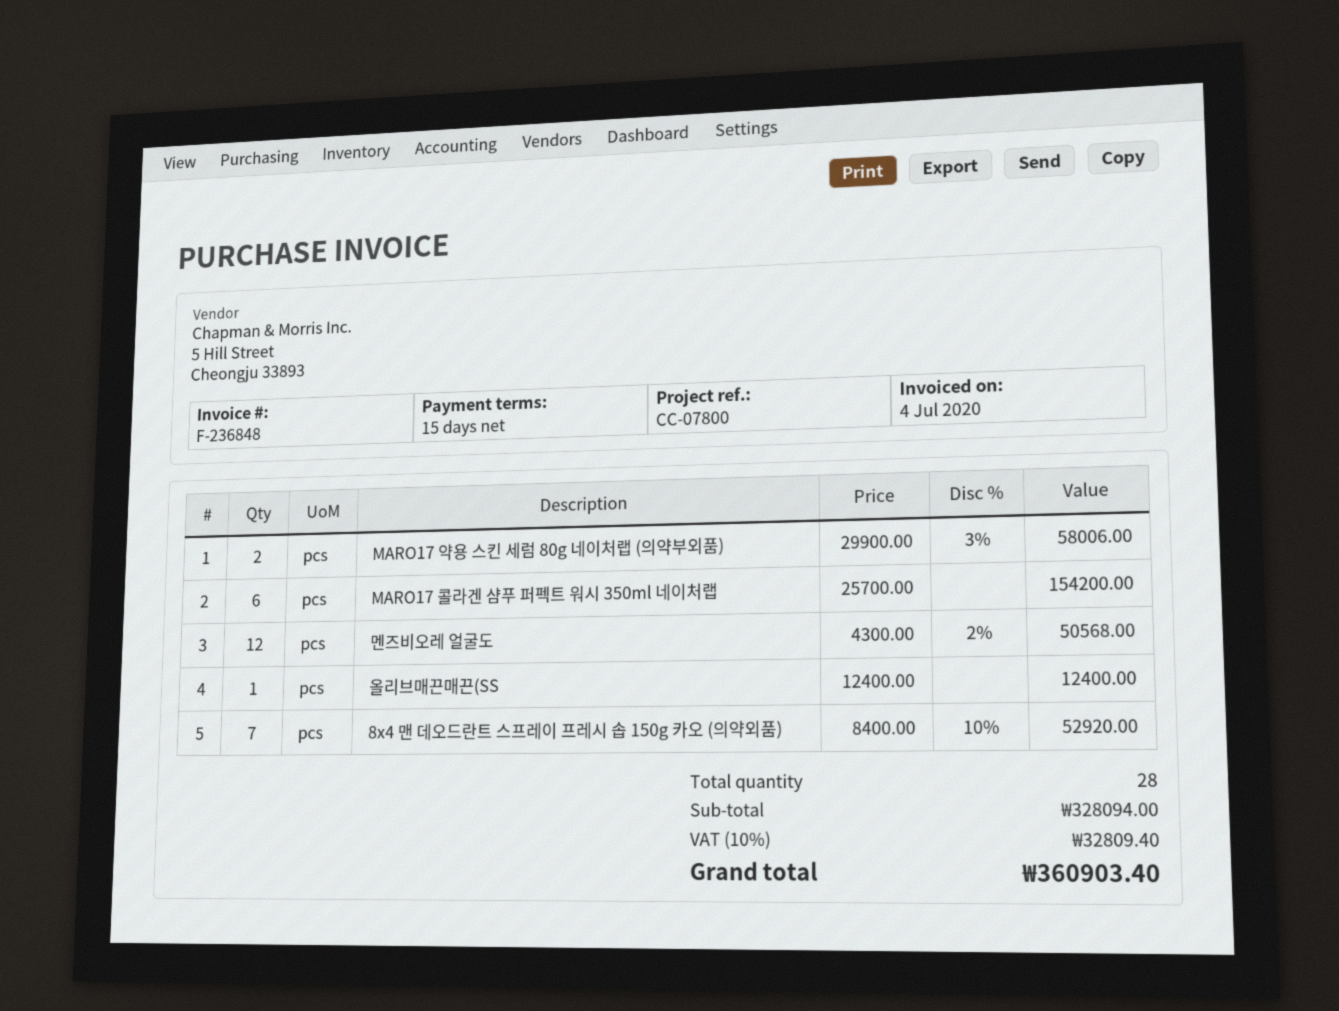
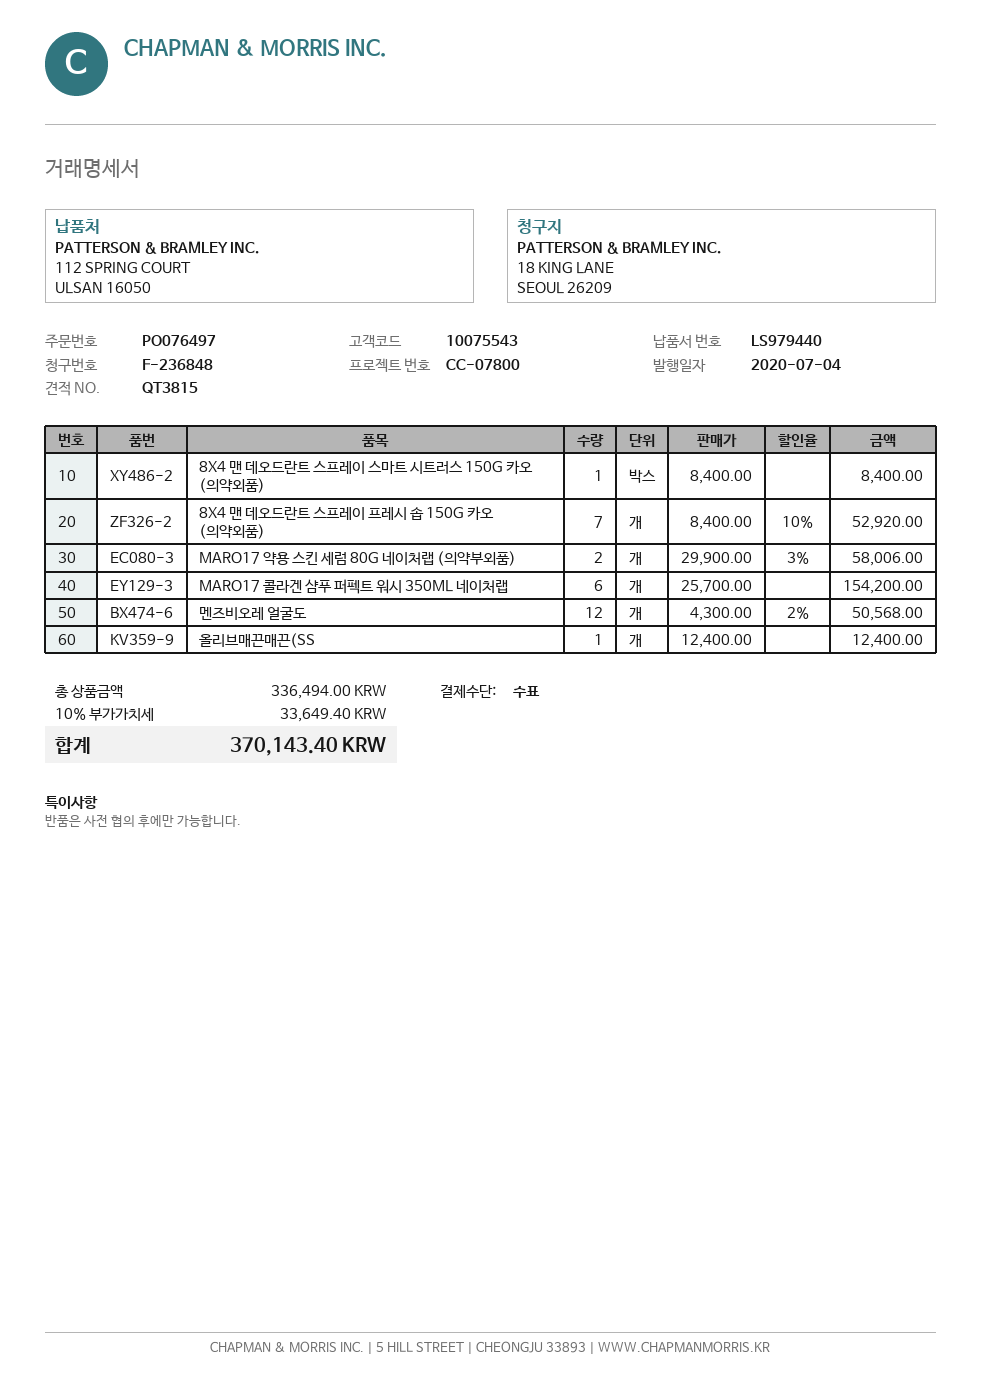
8X4 맨 데오드란트 스프레이 스마트 시트러스 150G 카오 (의약외품): none -> 1 x 8400.00 = 8400.00
subtotal: 328094.00 -> 336494.00
tax: 10% = 32809.40 -> 10% = 33649.40
total: 360903.40 -> 370143.40

